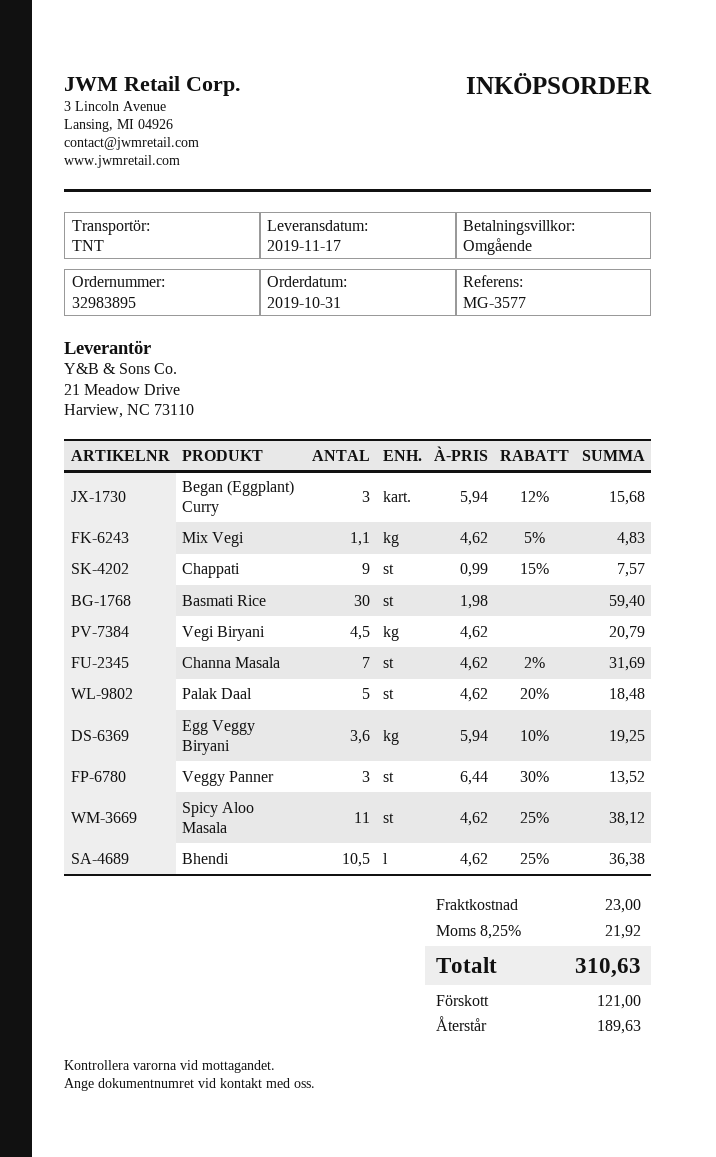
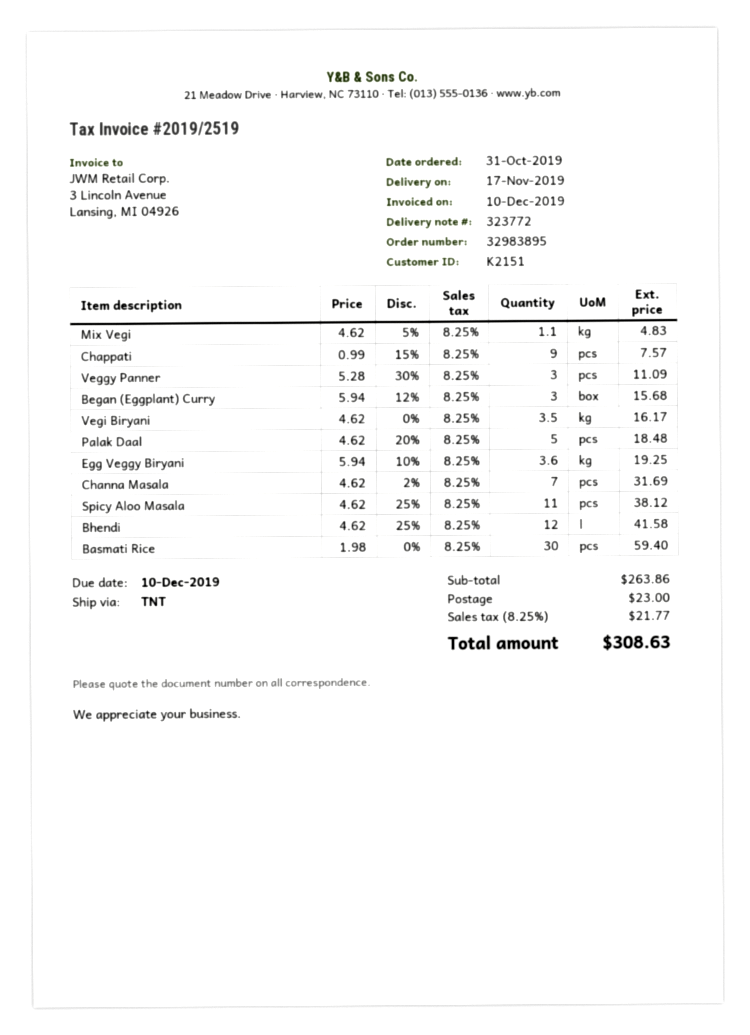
Vegi Biryani: 4.5 x 4.62 = 20.79 -> 3.5 x 4.62 = 16.17
Veggy Panner: 3 x 6.44 - 30% = 13.52 -> 3 x 5.28 - 30% = 11.09
Bhendi: 10.5 x 4.62 - 25% = 36.38 -> 12 x 4.62 - 25% = 41.58
tax: 8.25% = 21.92 -> 8.25% = 21.77
total: 310.63 -> 308.63

